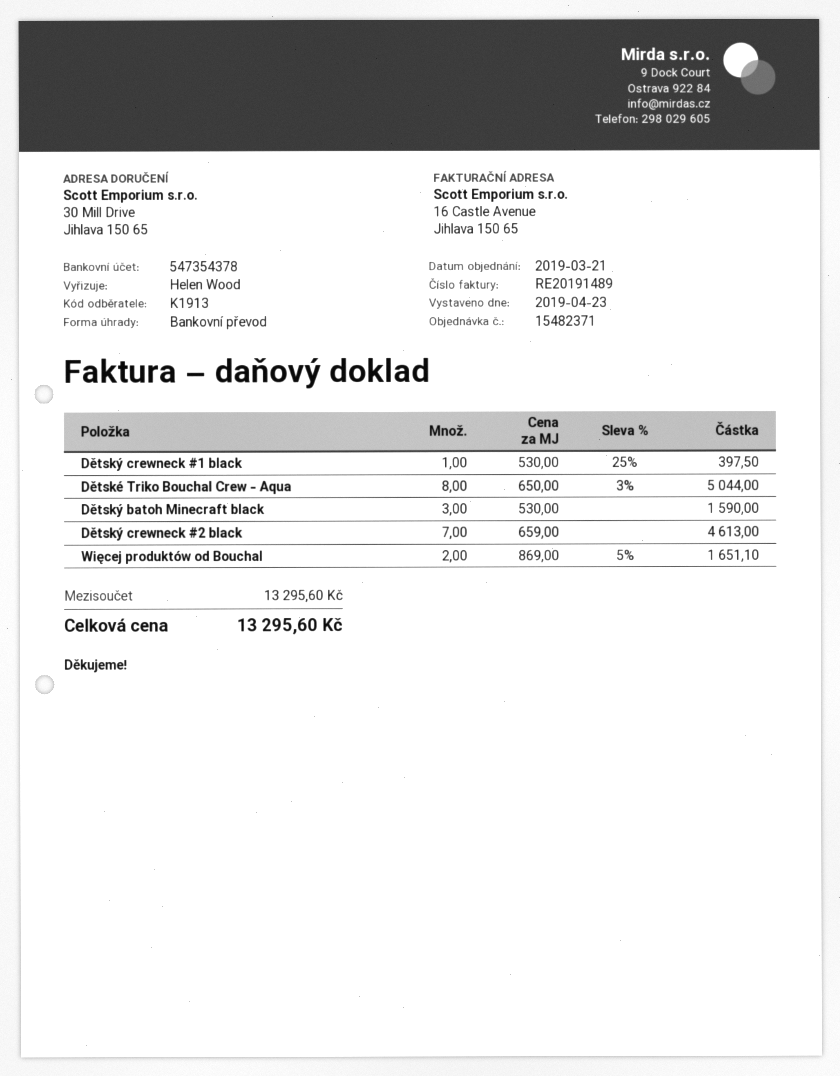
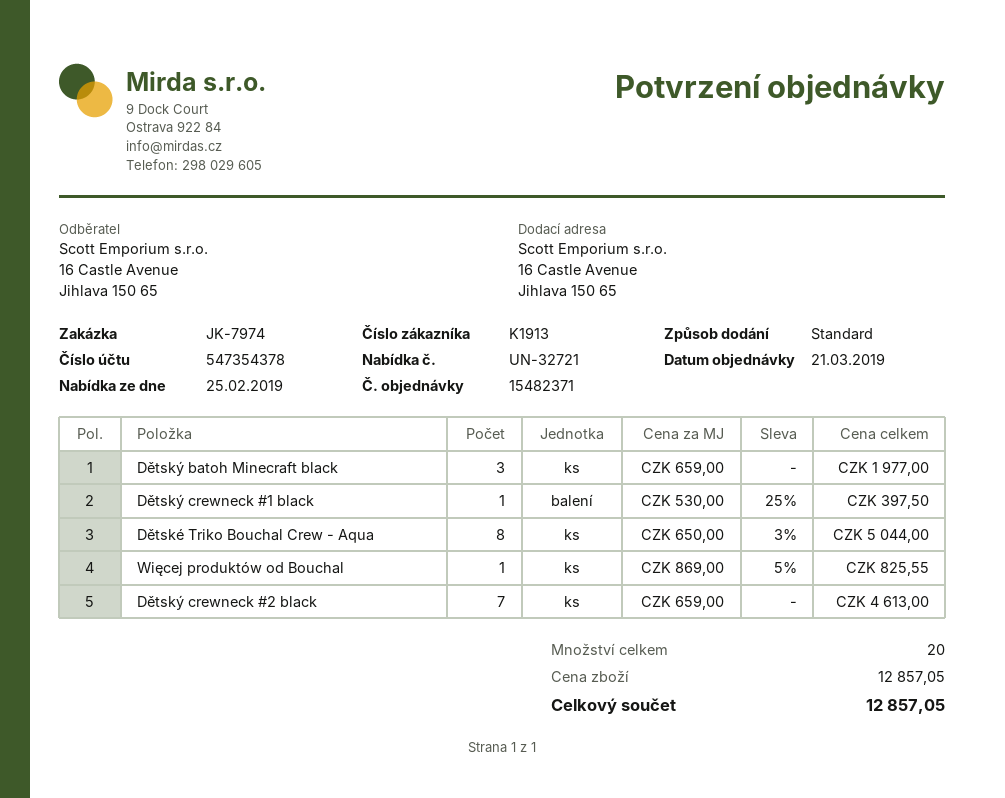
ship to: 30 Mill Drive, Jihlava 150 65 -> 16 Castle Avenue, Jihlava 150 65
Dětský batoh Minecraft black: 3 x 530.00 = 1590.00 -> 3 x 659.00 = 1977.00
Więcej produktów od Bouchal: 2 x 869.00 - 5% = 1651.10 -> 1 x 869.00 - 5% = 825.55
subtotal: 13295.60 -> 12857.05
total: 13295.60 -> 12857.05

